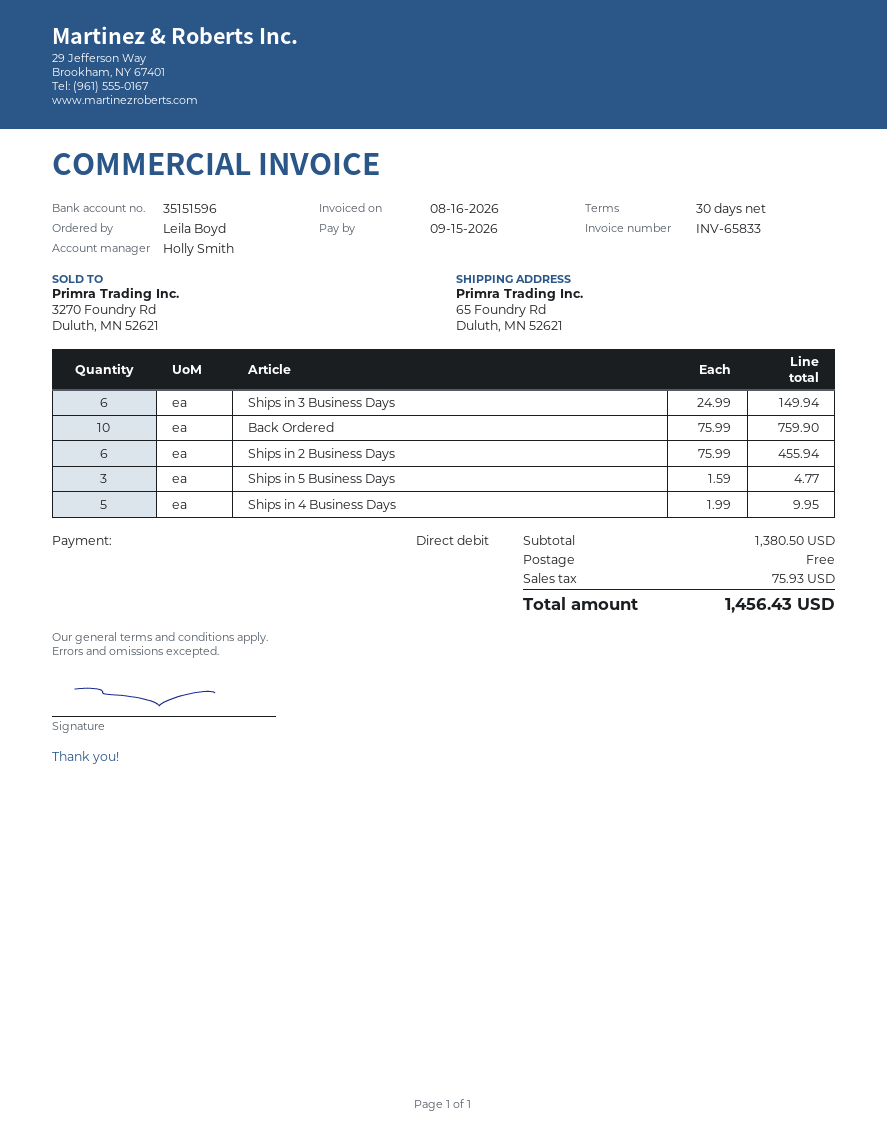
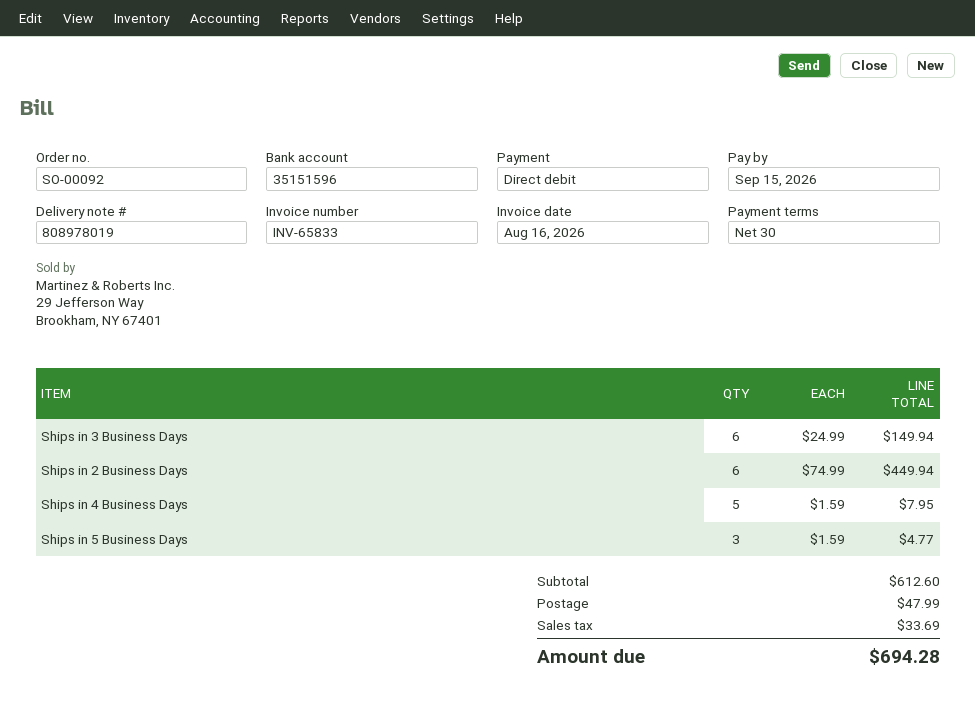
Back Ordered: 10 x 75.99 = 759.90 -> none
Ships in 2 Business Days: 6 x 75.99 = 455.94 -> 6 x 74.99 = 449.94
Ships in 4 Business Days: 5 x 1.99 = 9.95 -> 5 x 1.59 = 7.95
subtotal: 1380.50 -> 612.60
shipping: 0.00 -> 47.99
tax: 75.93 -> 33.69
total: 1456.43 -> 694.28

